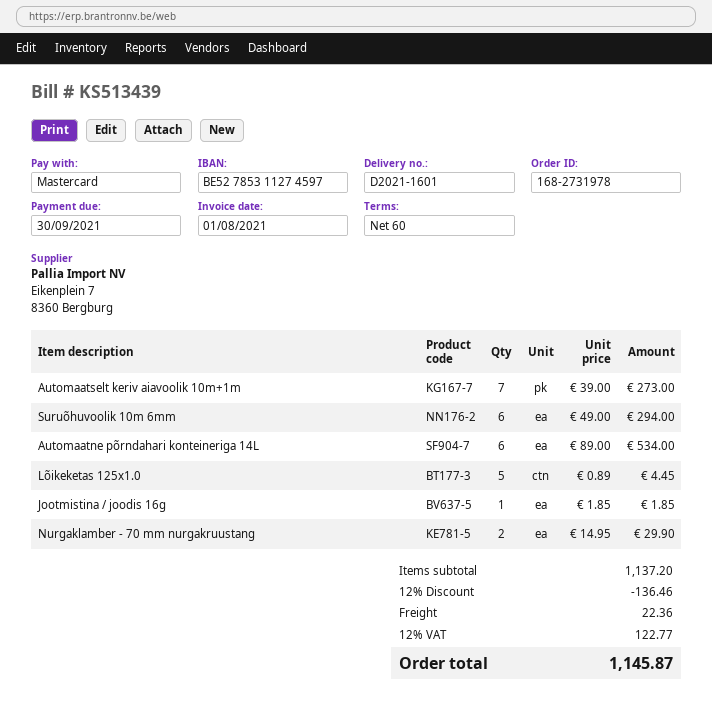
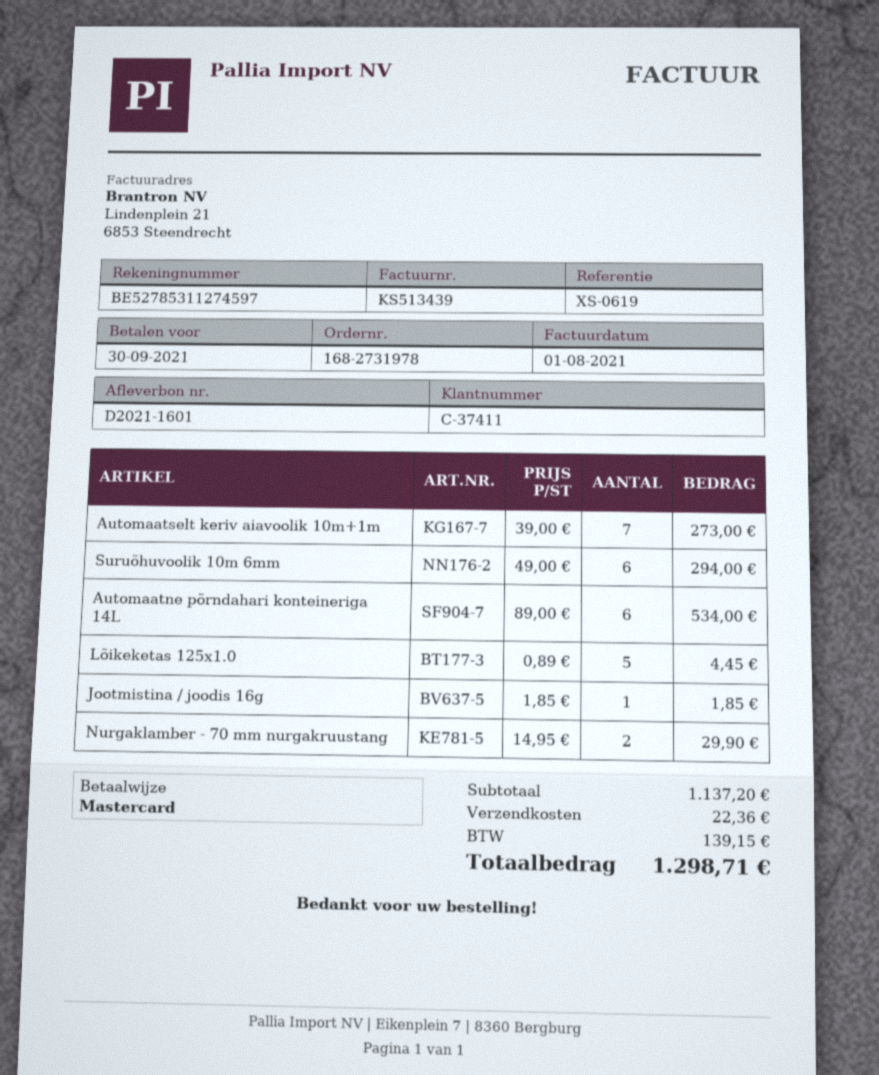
discount: 12% = 136.46 -> none
tax: 122.77 -> 139.15
total: 1145.87 -> 1298.71

